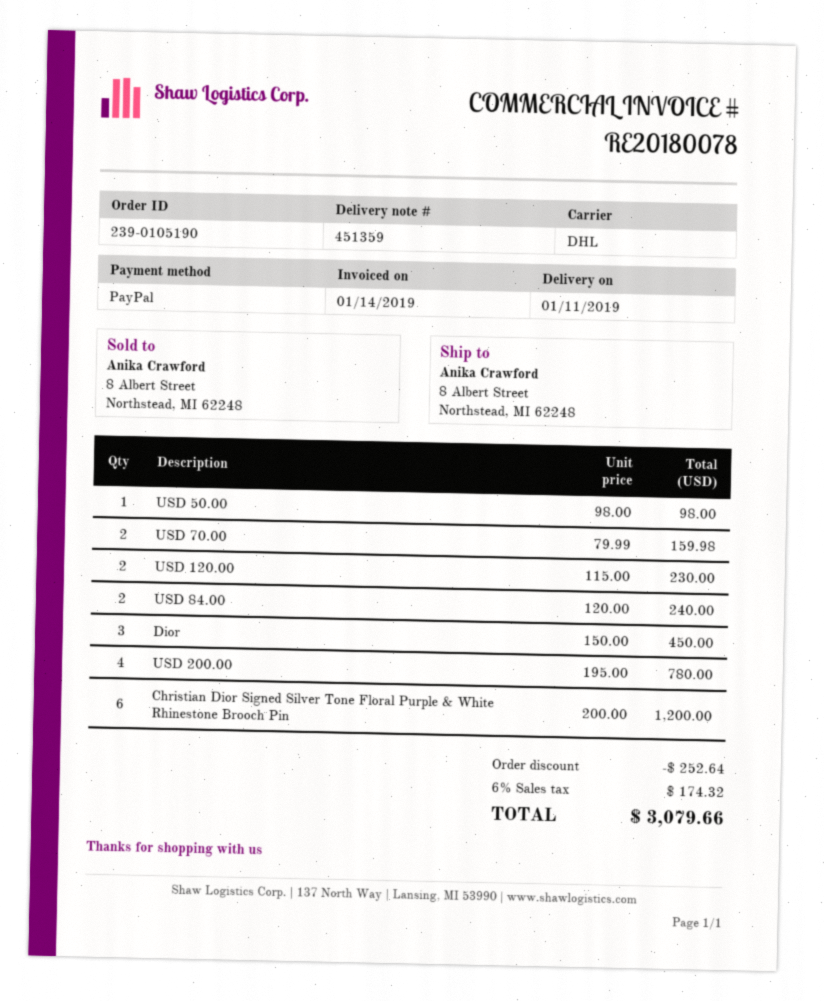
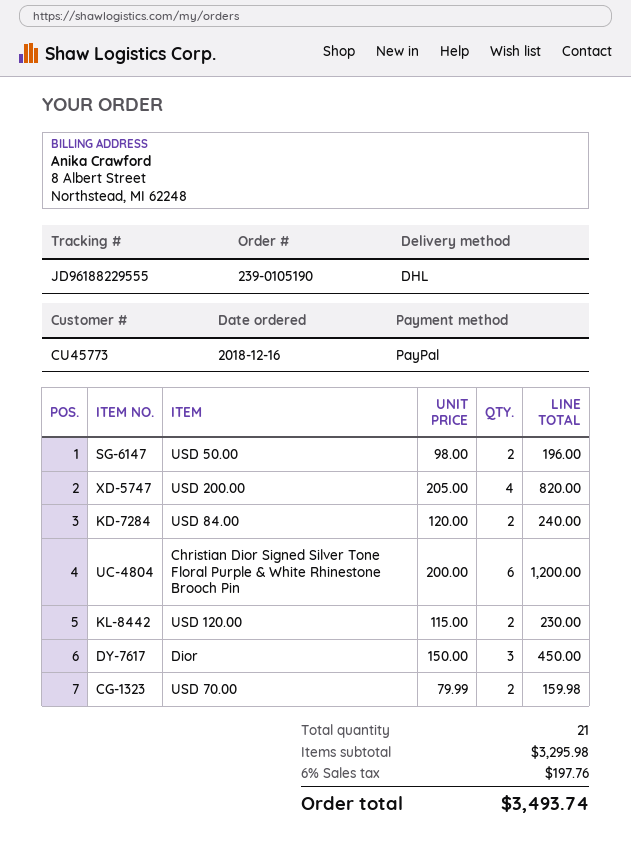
USD 50.00: 1 x 98.00 = 98.00 -> 2 x 98.00 = 196.00
USD 200.00: 4 x 195.00 = 780.00 -> 4 x 205.00 = 820.00
discount: 252.64 -> none
tax: 6% = 174.32 -> 6% = 197.76
total: 3079.66 -> 3493.74

